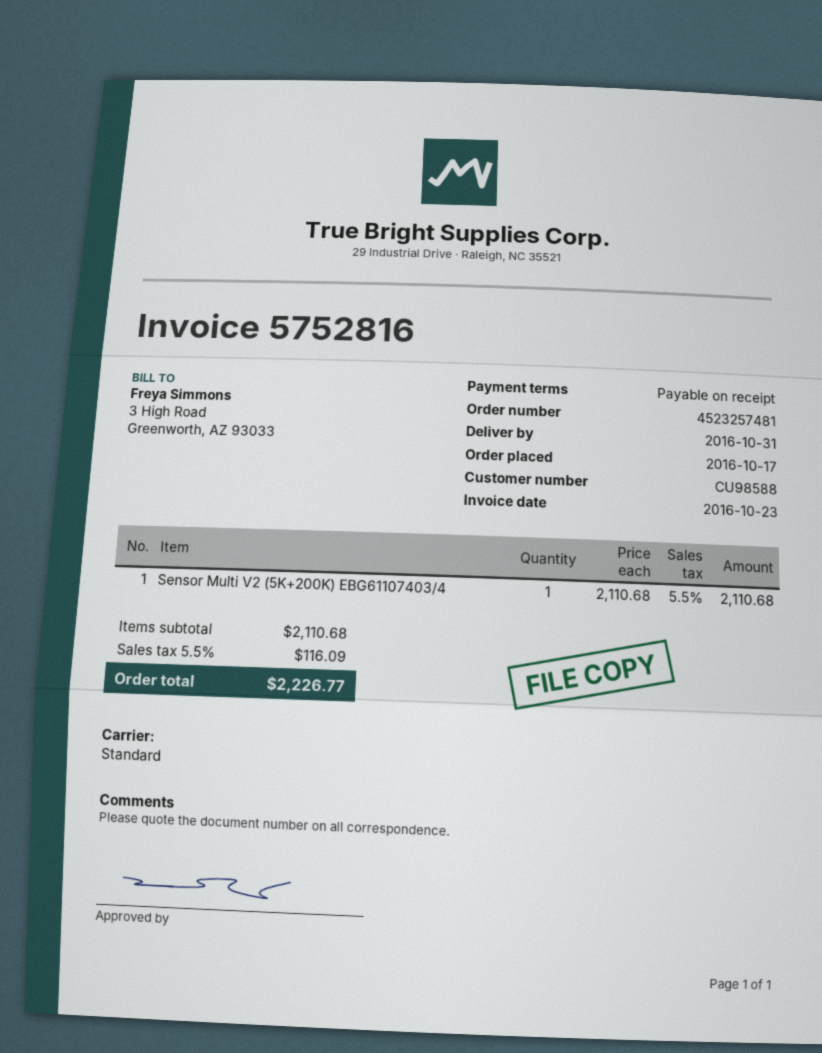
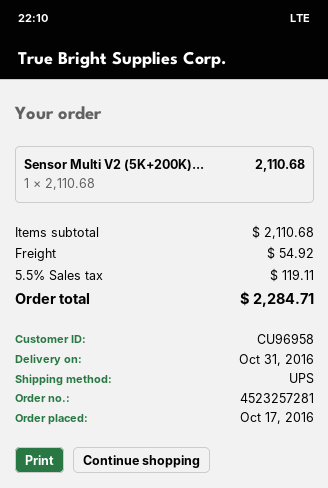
order number: 4523257481 -> 4523257281
customer number: CU98588 -> CU96958
shipping method: standard -> UPS
shipping: none -> 54.92
tax: 5.5% = 116.09 -> 5.5% = 119.11
total: 2226.77 -> 2284.71

